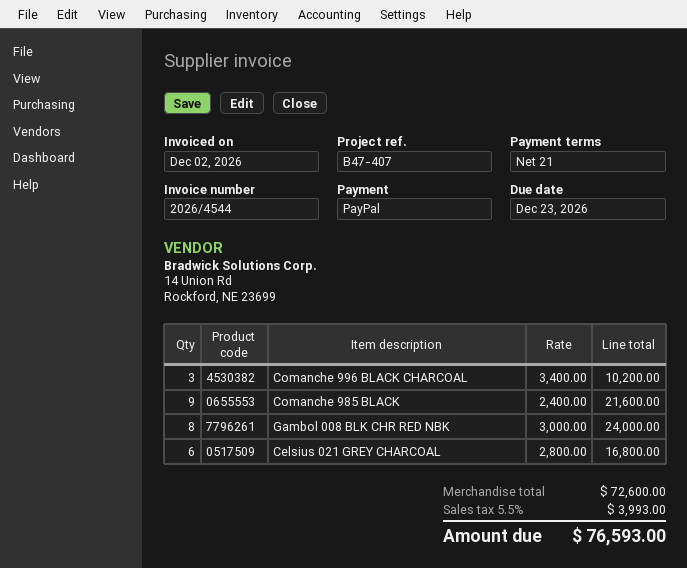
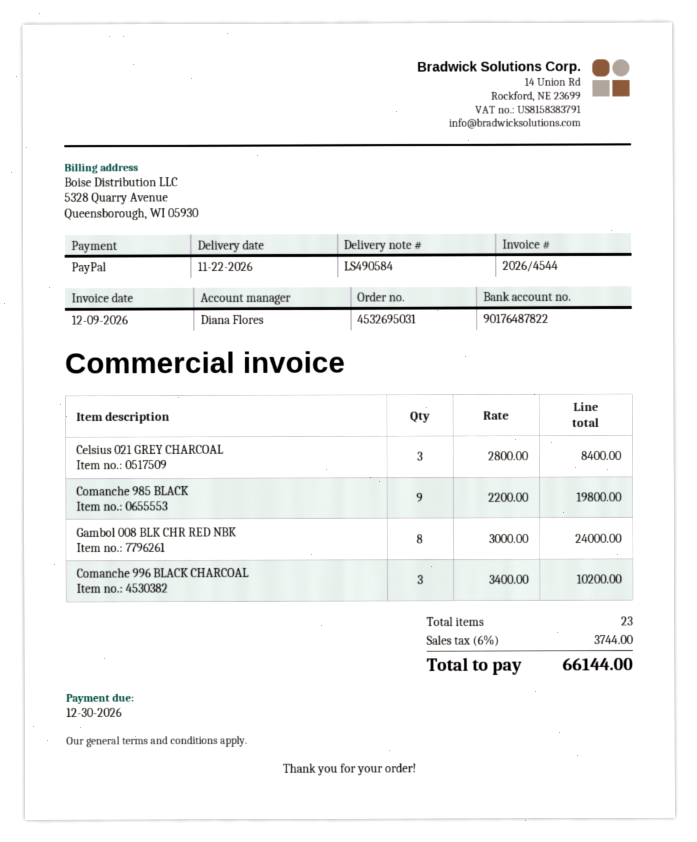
invoice date: 2026-12-02 -> 2026-12-09
due date: 2026-12-23 -> 2026-12-30
Comanche 985 BLACK: 9 x 2400.00 = 21600.00 -> 9 x 2200.00 = 19800.00
Celsius 021 GREY CHARCOAL: 6 x 2800.00 = 16800.00 -> 3 x 2800.00 = 8400.00
tax: 5.5% = 3993.00 -> 6% = 3744.00
total: 76593.00 -> 66144.00

